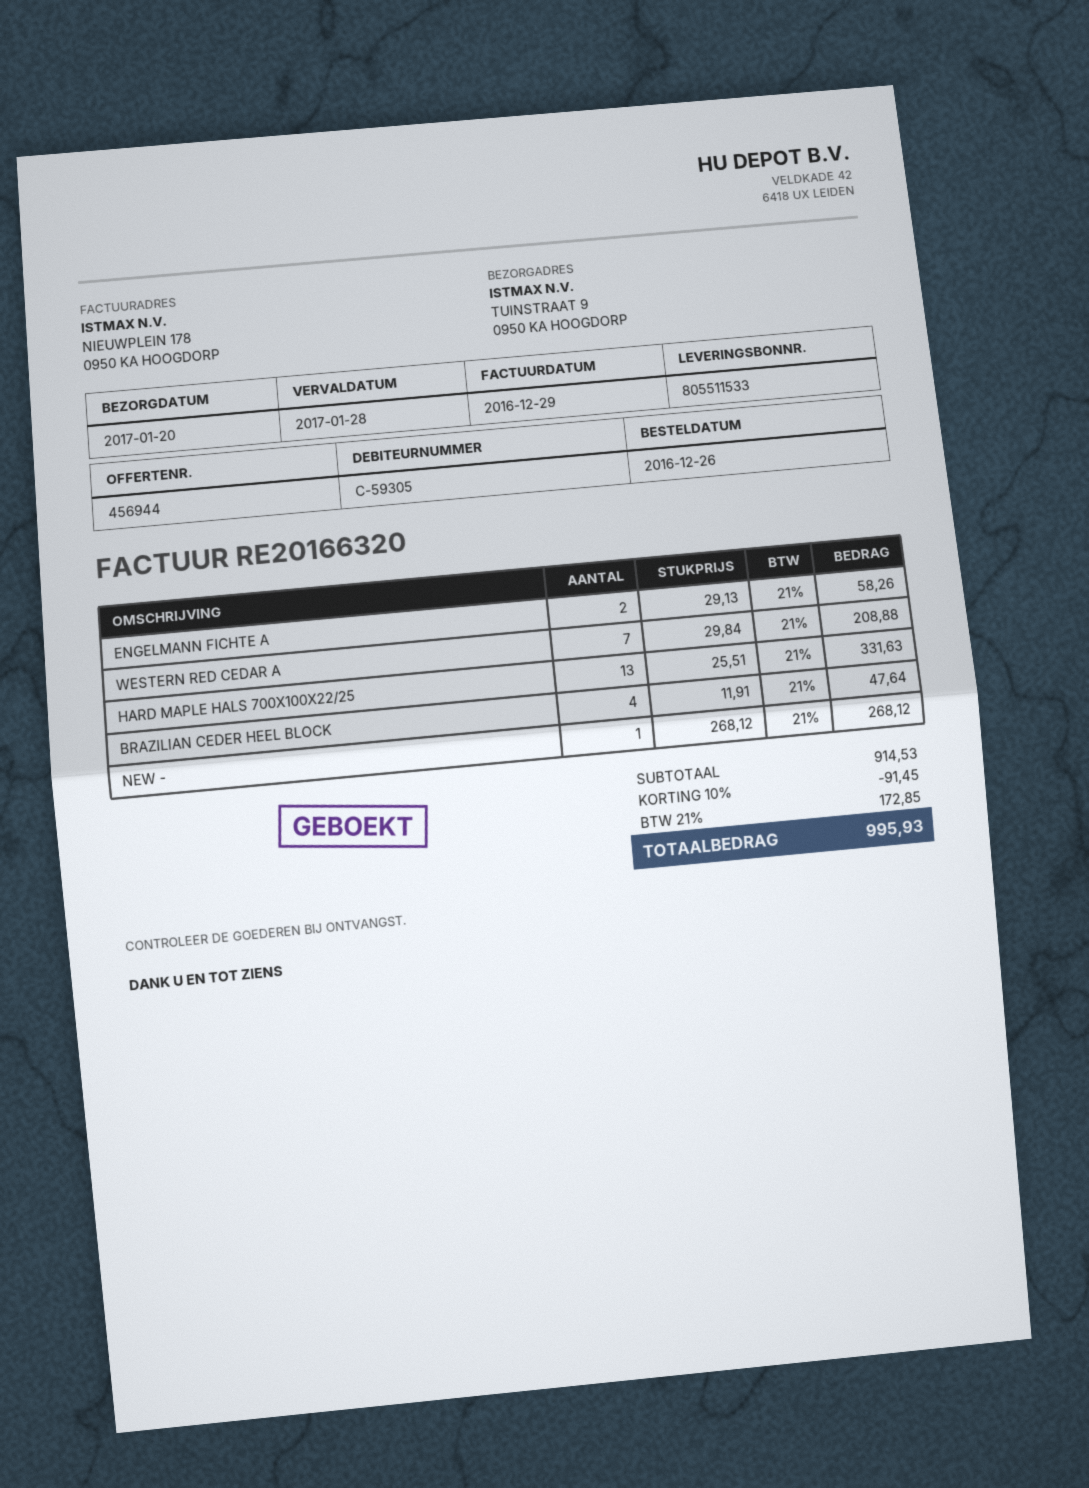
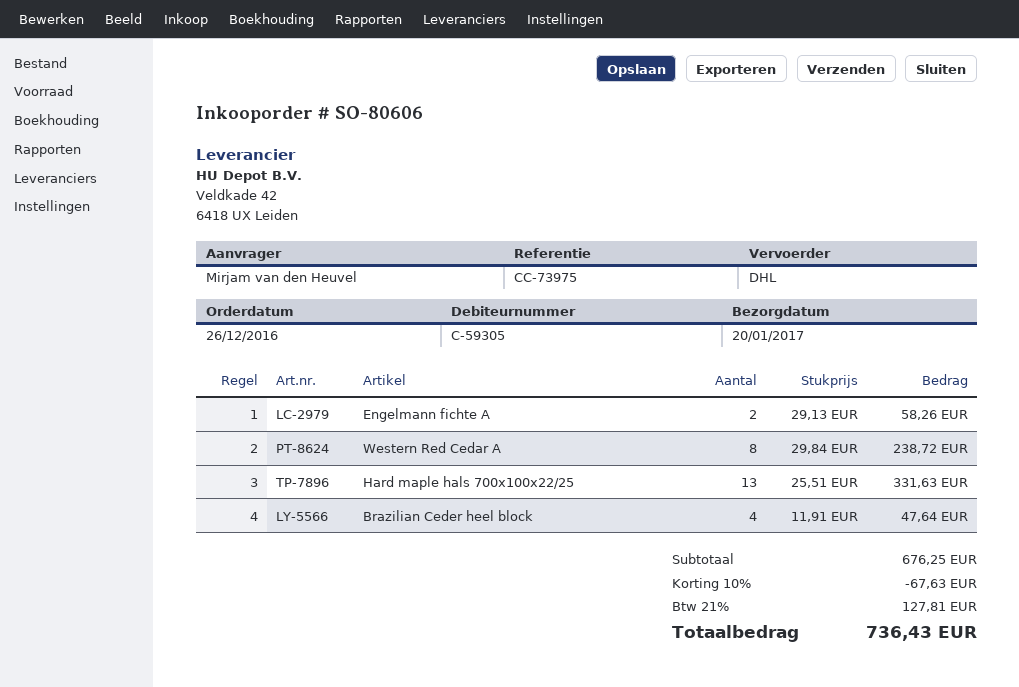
WESTERN RED CEDAR A: 7 x 29.84 = 208.88 -> 8 x 29.84 = 238.72
NEW -: 1 x 268.12 = 268.12 -> none
subtotal: 914.53 -> 676.25
discount: 10% = 91.45 -> 10% = 67.63
tax: 21% = 172.85 -> 21% = 127.81
total: 995.93 -> 736.43

